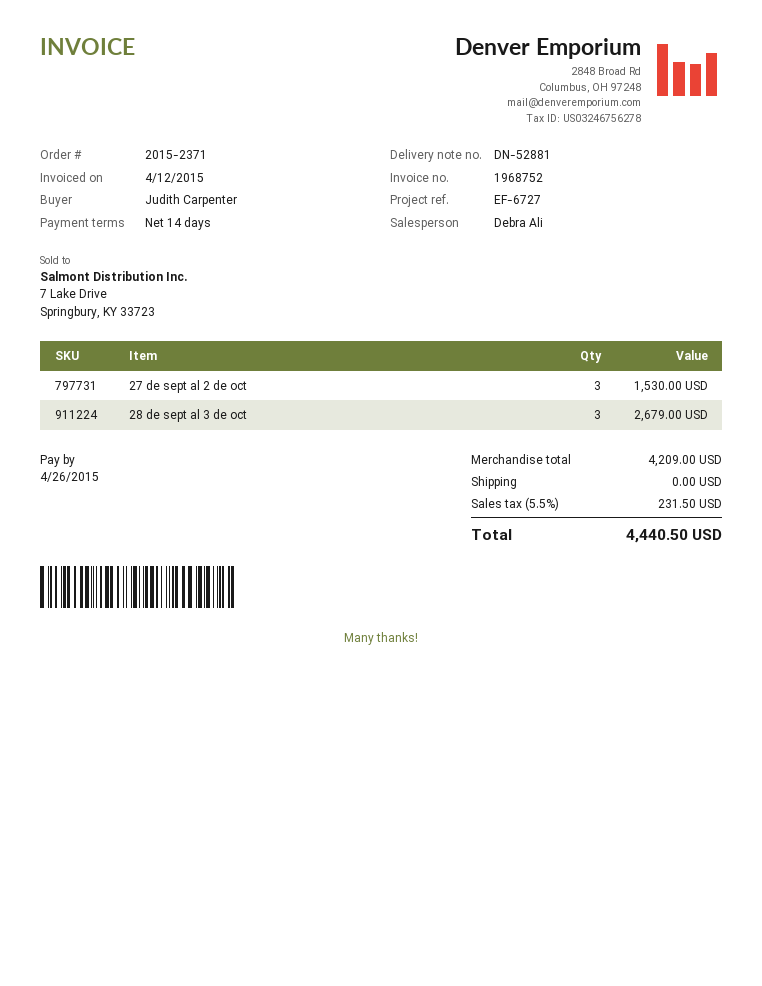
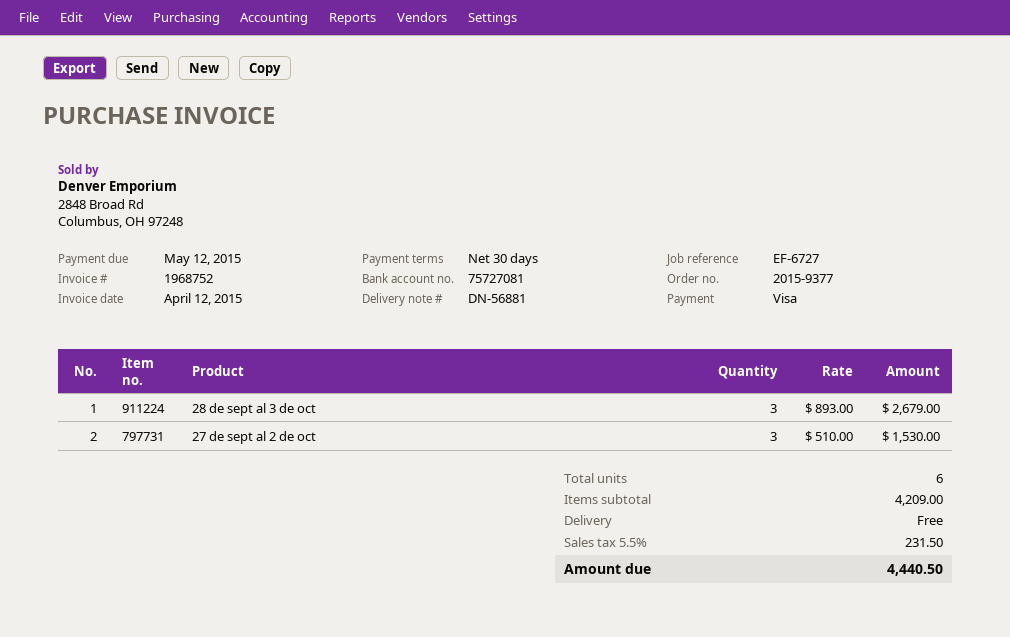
order number: 2015-2371 -> 2015-9377
delivery note number: DN-52881 -> DN-56881
payment terms: 14 days -> 30 days
due date: 2015-04-26 -> 2015-05-12

